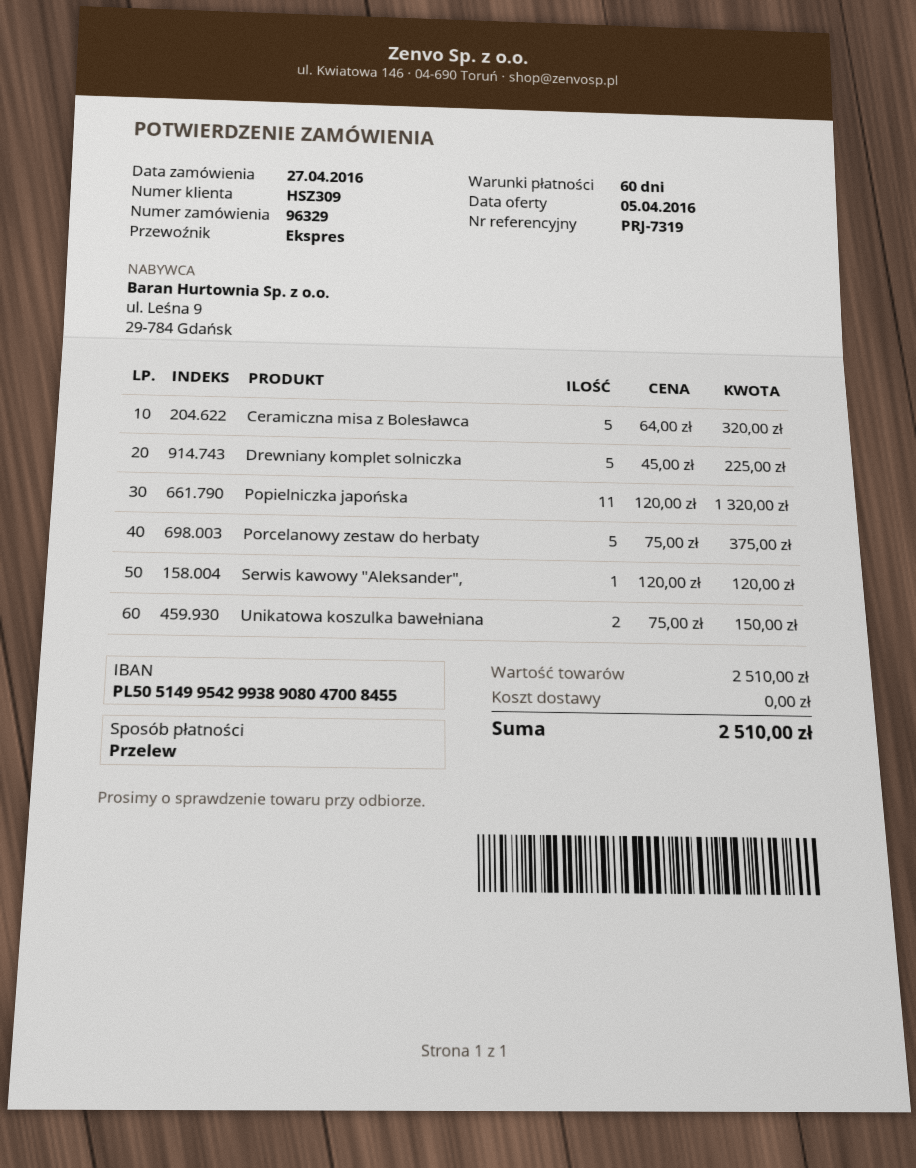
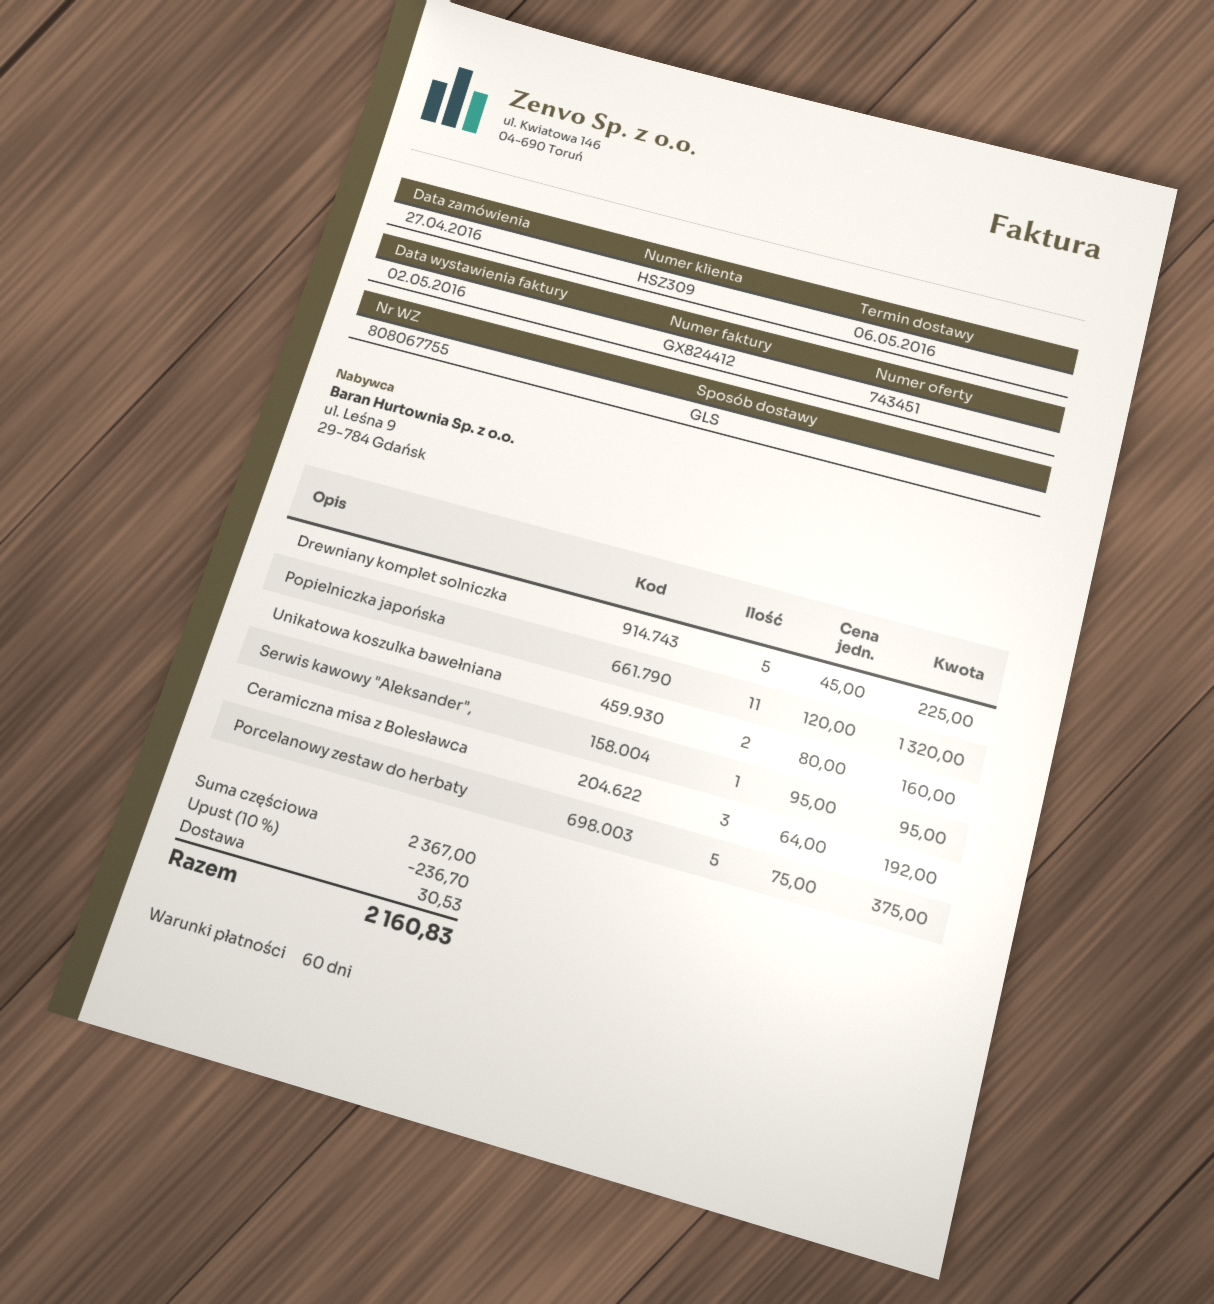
shipping method: express -> GLS
Ceramiczna misa z Bolesławca: 5 x 64.00 = 320.00 -> 3 x 64.00 = 192.00
Serwis kawowy "Aleksander",: 1 x 120.00 = 120.00 -> 1 x 95.00 = 95.00
Unikatowa koszulka bawełniana: 2 x 75.00 = 150.00 -> 2 x 80.00 = 160.00
subtotal: 2510.00 -> 2367.00
discount: none -> 10% = 236.70
shipping: 0.00 -> 30.53
total: 2510.00 -> 2160.83

